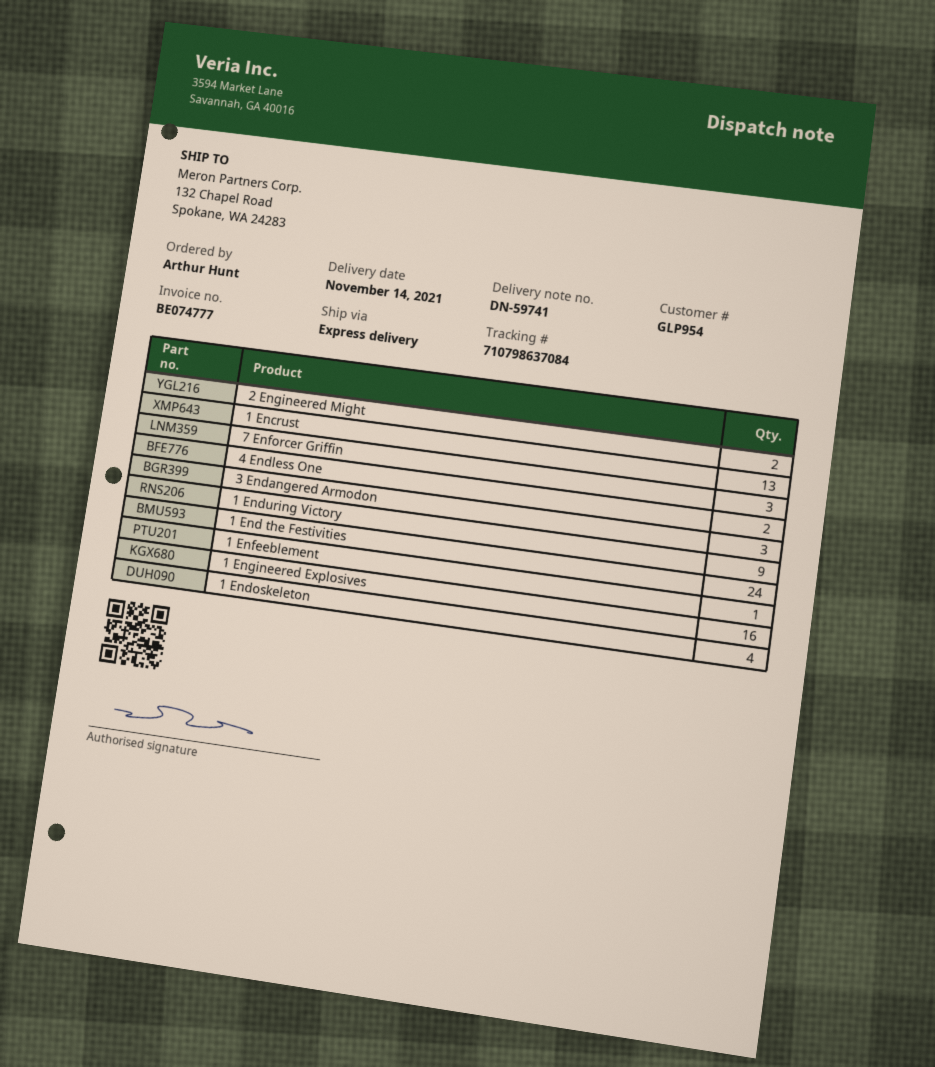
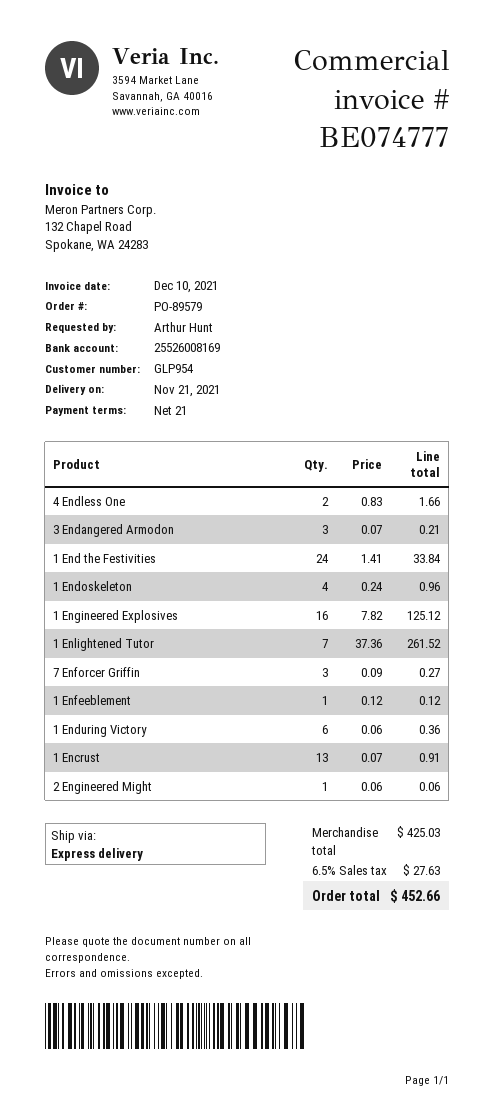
delivery date: 2021-11-14 -> 2021-11-21
2 Engineered Might: 2 -> 1
1 Enduring Victory: 9 -> 6
1 Enlightened Tutor: none -> 7

